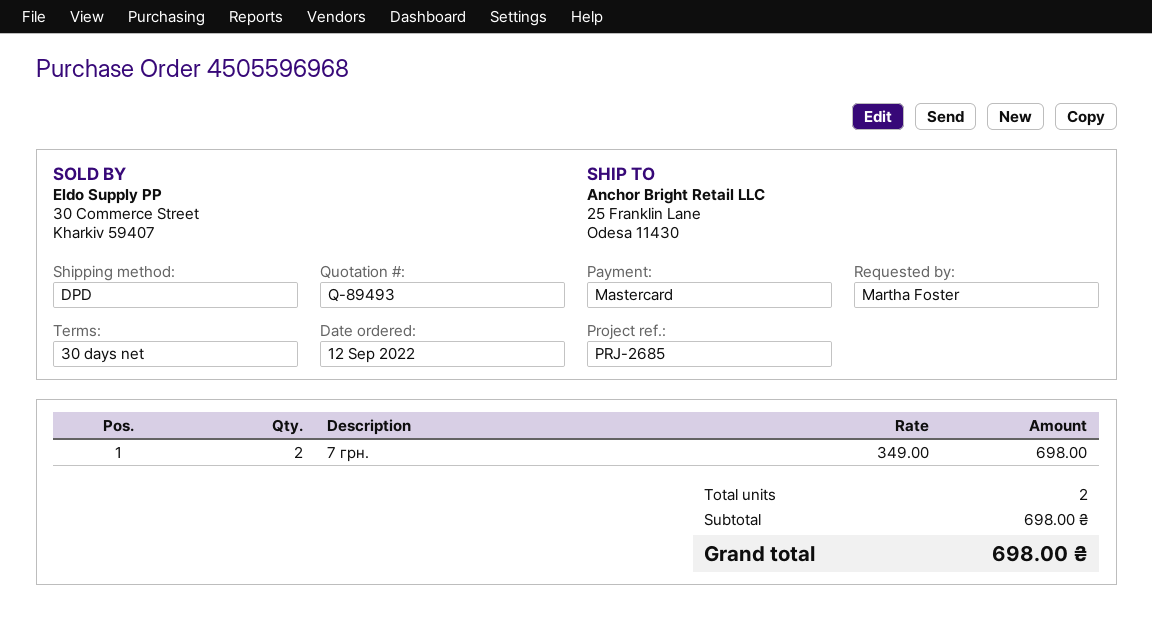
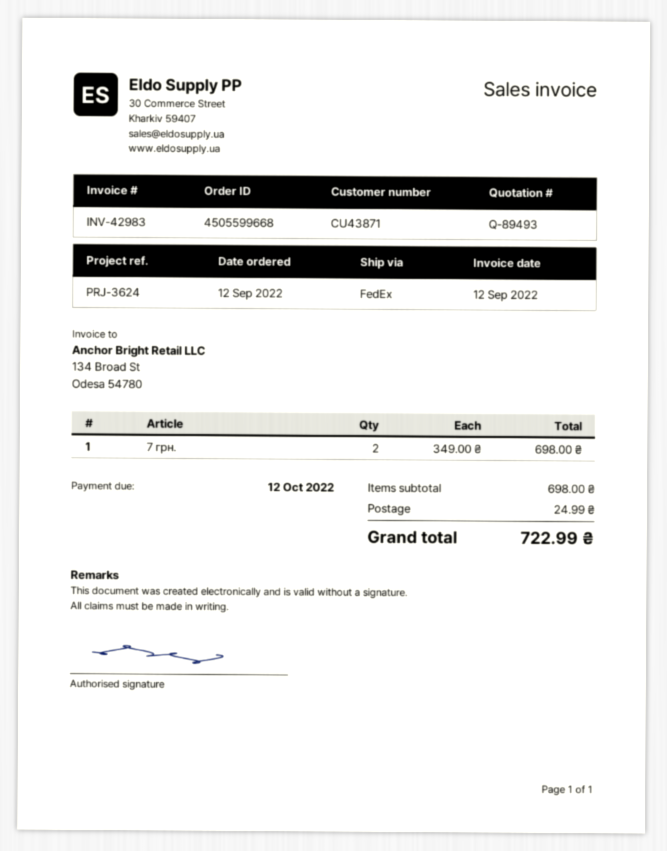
order number: 4505596968 -> 4505599668
reference: PRJ-2685 -> PRJ-3624
shipping method: DPD -> FedEx
shipping: none -> 24.99
total: 698.00 -> 722.99

